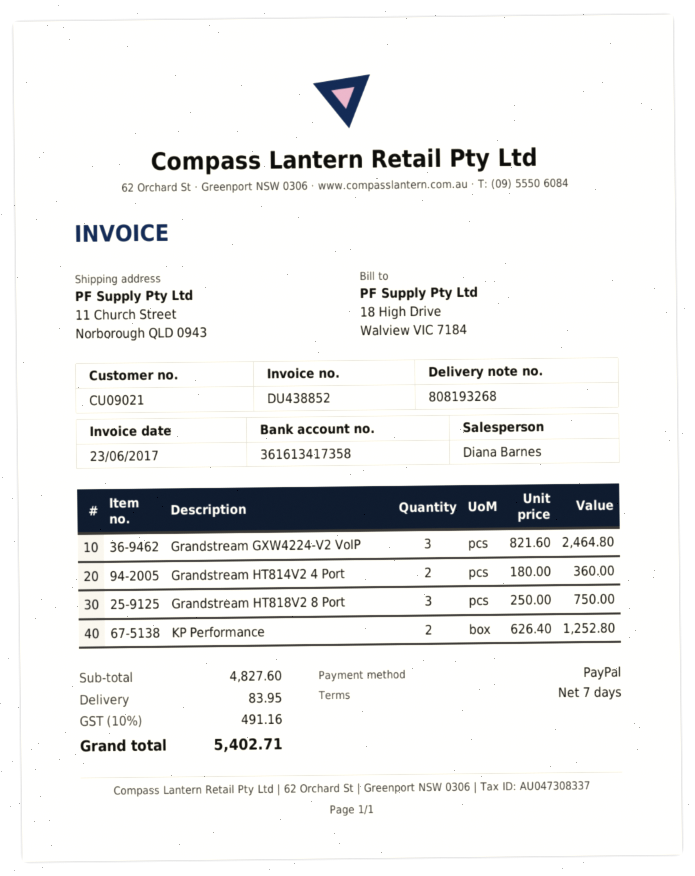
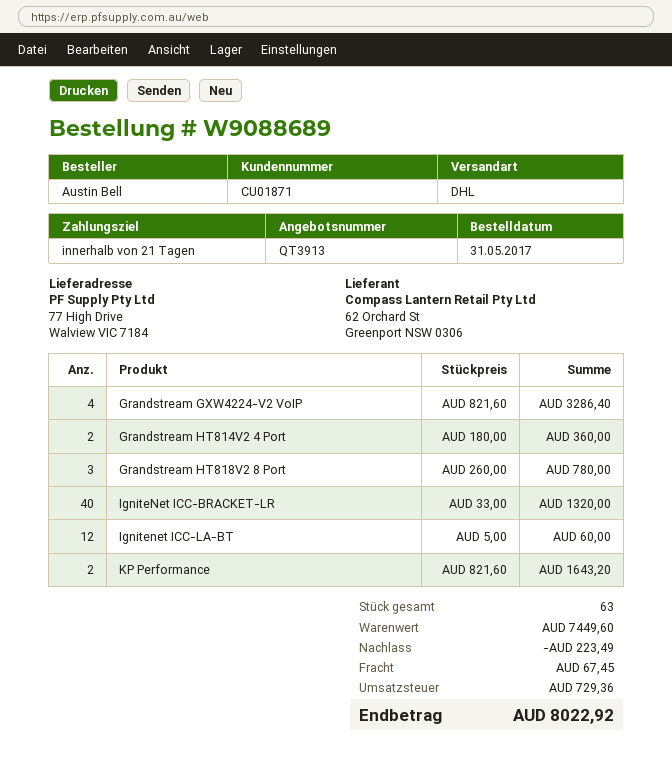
payment terms: 7 days -> 21 days
customer number: CU09021 -> CU01871
ship to: 11 Church Street, Norborough QLD 0943 -> 77 High Drive, Walview VIC 7184
Grandstream GXW4224-V2 VoIP: 3 x 821.60 = 2464.80 -> 4 x 821.60 = 3286.40
Grandstream HT818V2 8 Port: 3 x 250.00 = 750.00 -> 3 x 260.00 = 780.00
KP Performance: 2 x 626.40 = 1252.80 -> 2 x 821.60 = 1643.20
IgniteNet ICC-BRACKET-LR: none -> 40 x 33.00 = 1320.00
Ignitenet ICC-LA-BT: none -> 12 x 5.00 = 60.00
subtotal: 4827.60 -> 7449.60
discount: none -> 223.49
shipping: 83.95 -> 67.45
tax: 491.16 -> 729.36
total: 5402.71 -> 8022.92

